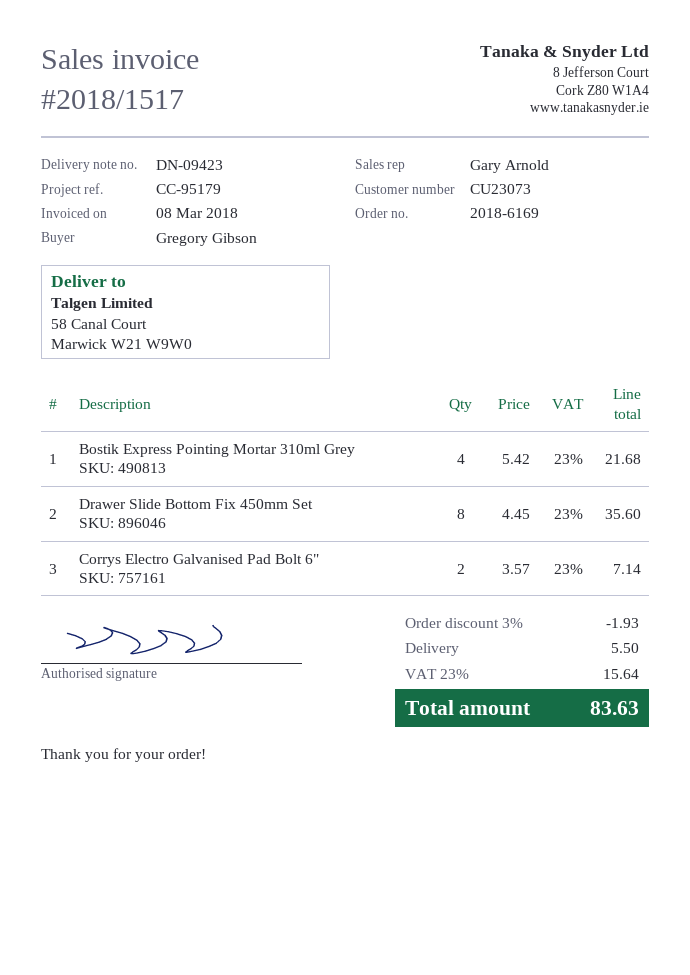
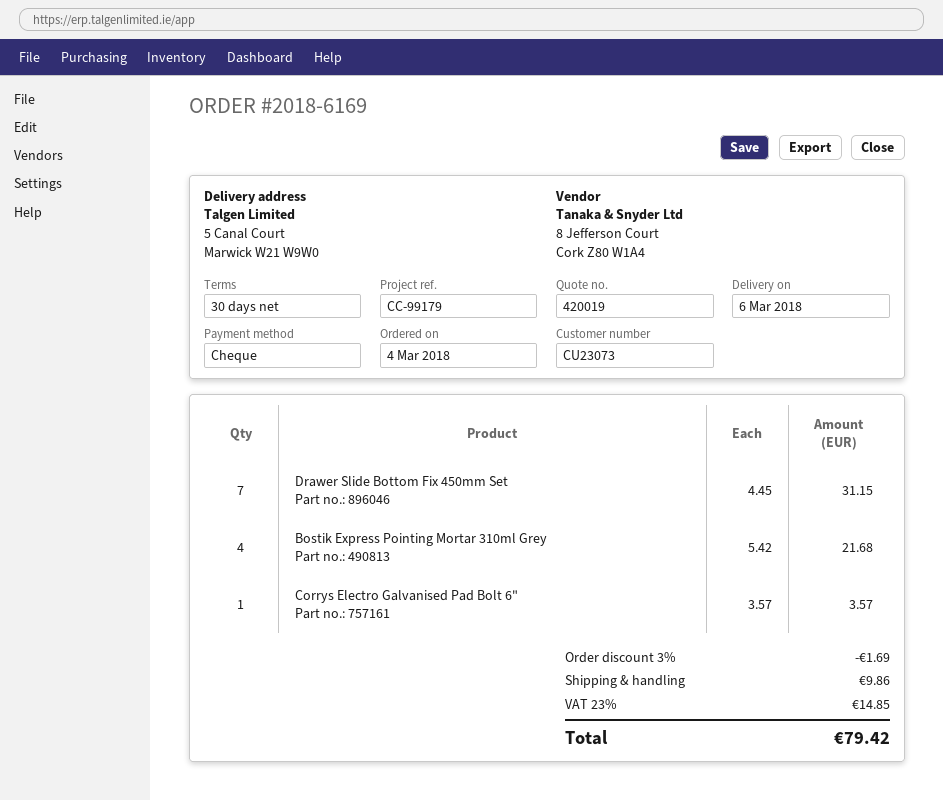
reference: CC-95179 -> CC-99179
ship to: 58 Canal Court, Marwick W21 W9W0 -> 5 Canal Court, Marwick W21 W9W0
Drawer Slide Bottom Fix 450mm Set: 8 x 4.45 = 35.60 -> 7 x 4.45 = 31.15
Corrys Electro Galvanised Pad Bolt 6": 2 x 3.57 = 7.14 -> 1 x 3.57 = 3.57
discount: 3% = 1.93 -> 3% = 1.69
shipping: 5.50 -> 9.86
tax: 23% = 15.64 -> 23% = 14.85
total: 83.63 -> 79.42

